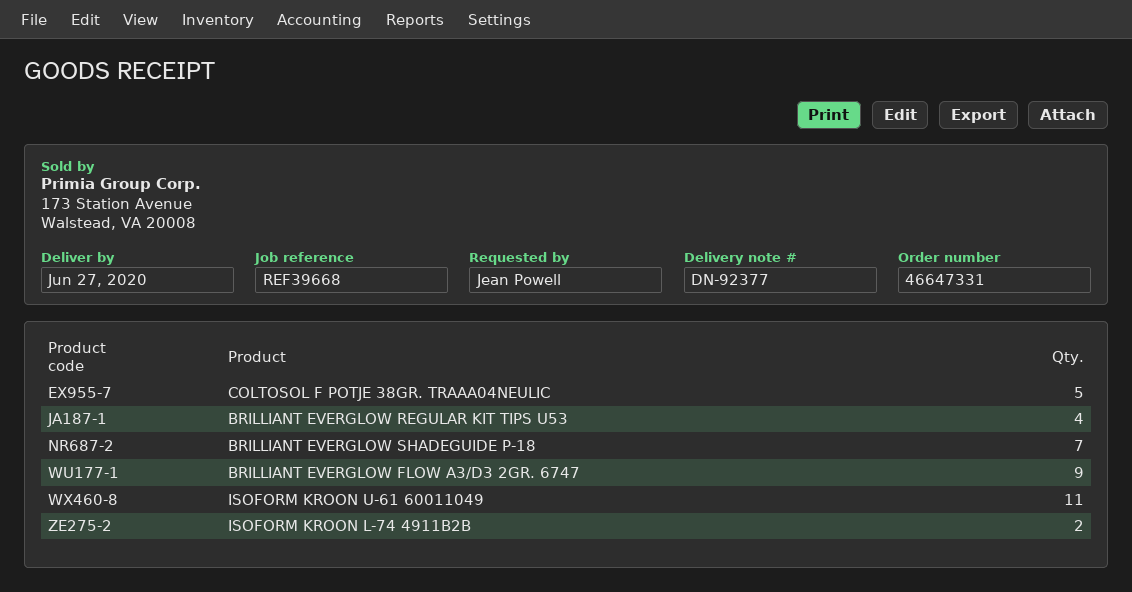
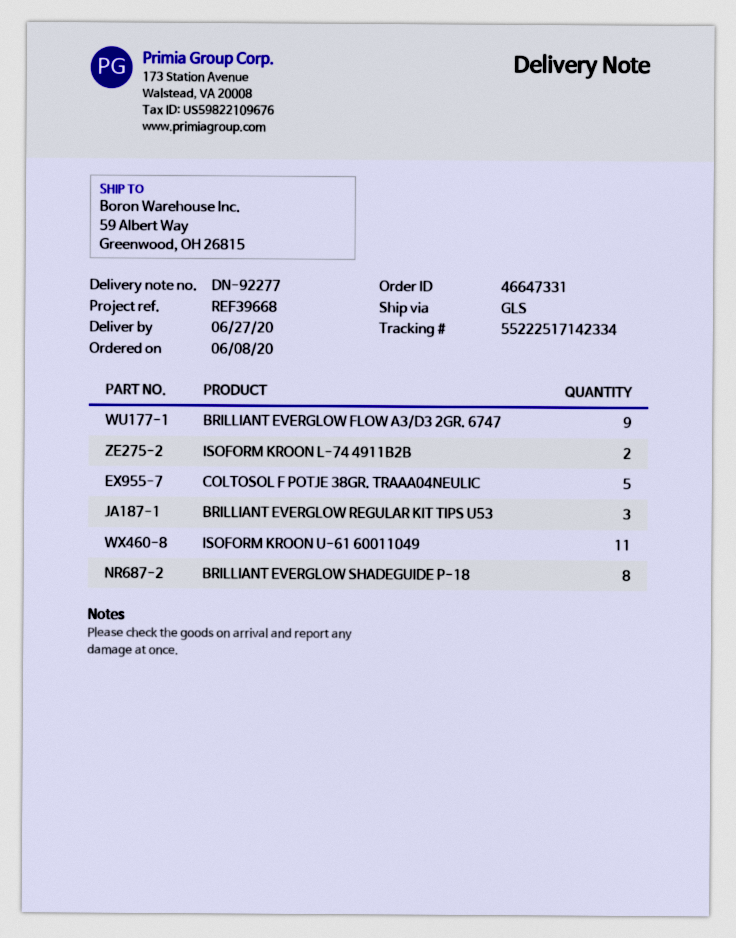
delivery note number: DN-92377 -> DN-92277
BRILLIANT EVERGLOW REGULAR KIT TIPS U53: 4 -> 3
BRILLIANT EVERGLOW SHADEGUIDE P-18: 7 -> 8

